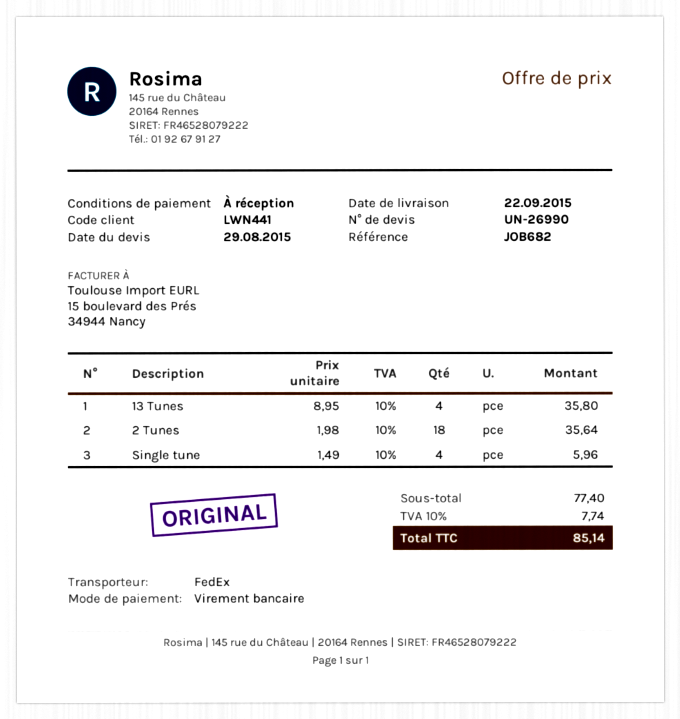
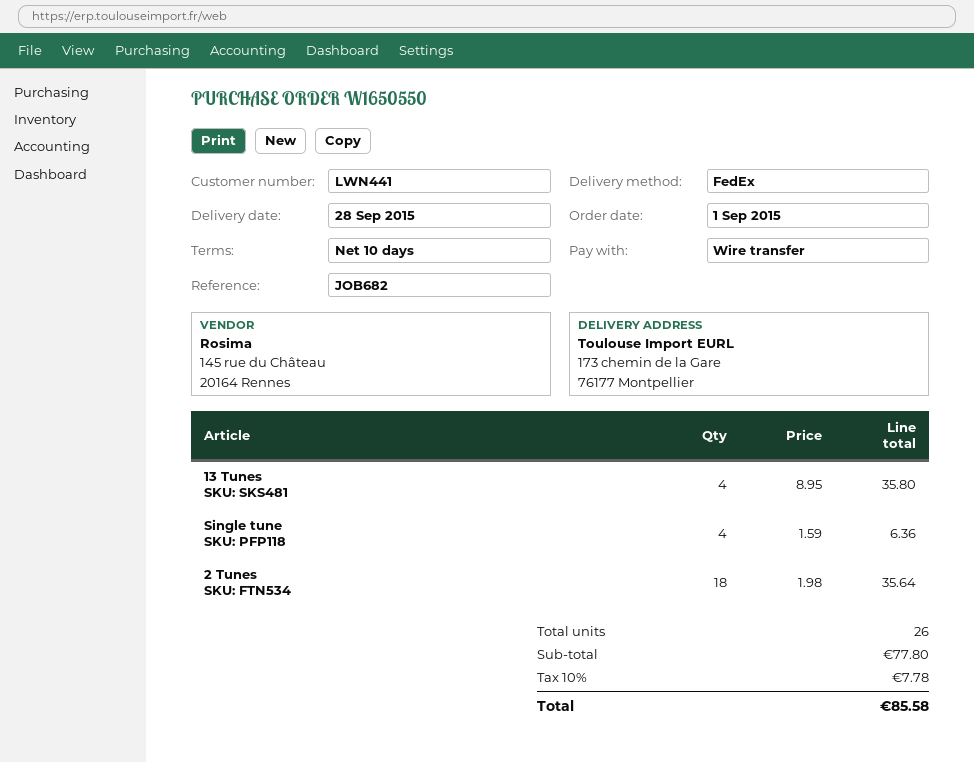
delivery date: 2015-09-22 -> 2015-09-28
payment terms: on receipt -> 10 days
Single tune: 4 x 1.49 = 5.96 -> 4 x 1.59 = 6.36
subtotal: 77.40 -> 77.80
tax: 10% = 7.74 -> 10% = 7.78
total: 85.14 -> 85.58

